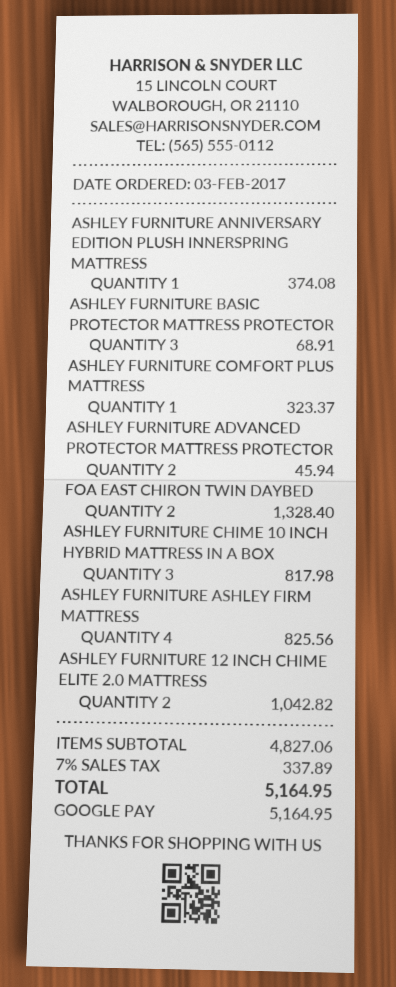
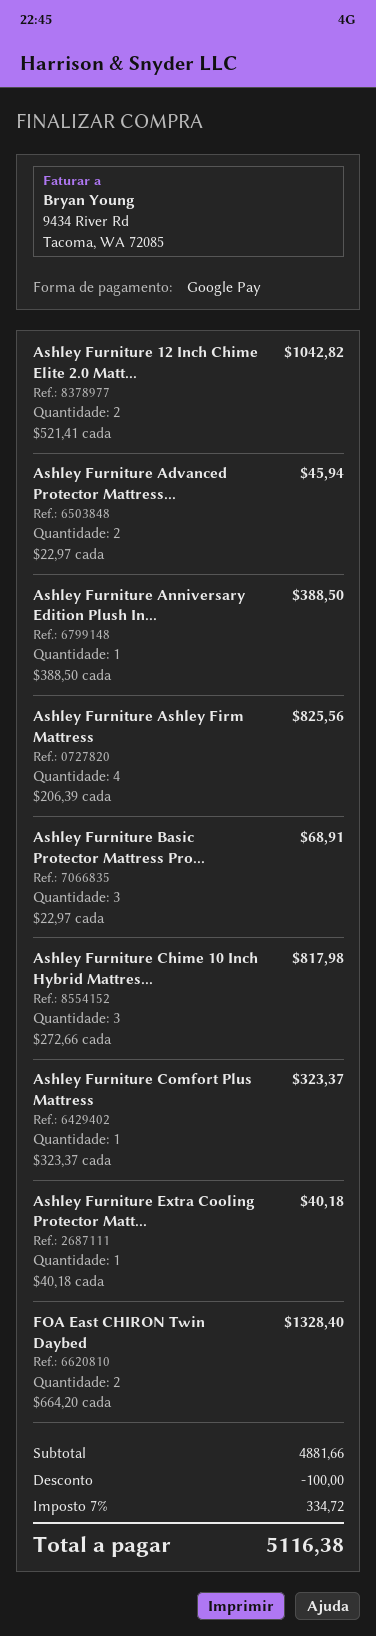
ASHLEY FURNITURE ANNIVERSARY EDITION PLUSH INNERSPRING MATTRESS: 1 for 374.08 -> 1 for 388.50
Ashley Furniture Extra Cooling Protector Matt...: none -> 1 for 40.18
subtotal: 4827.06 -> 4881.66
discount: none -> 100.00
tax: 7% = 337.89 -> 7% = 334.72
total: 5164.95 -> 5116.38

